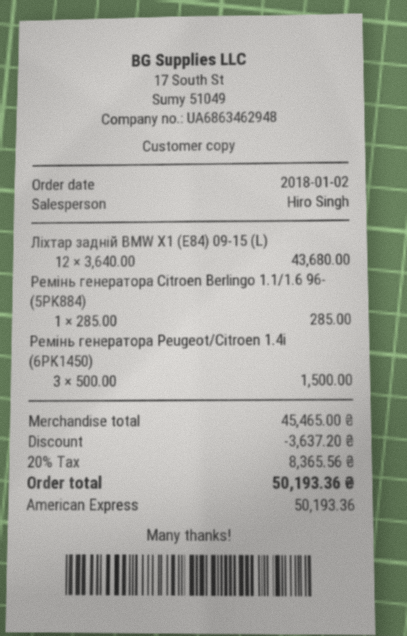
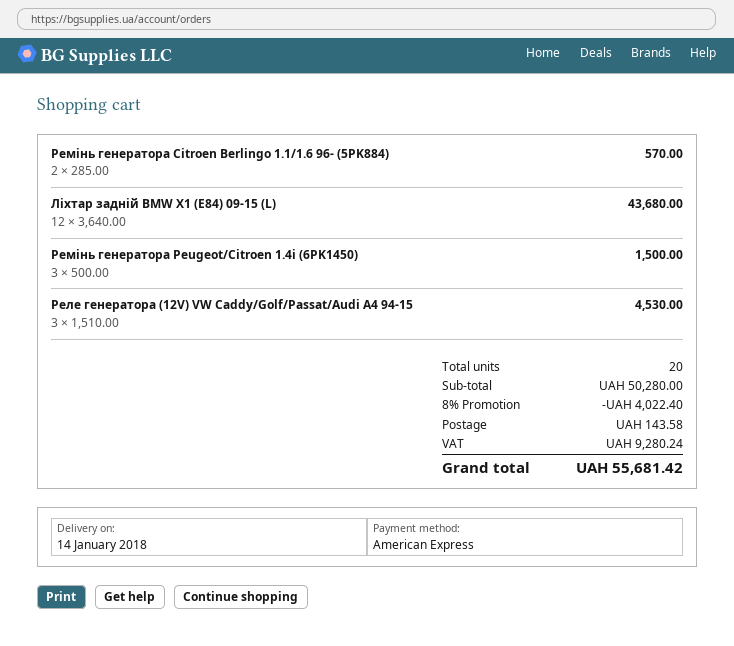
Ремінь генератора Citroen Berlingo 1.1/1.6 96- (5PK884): 1 x 285.00 = 285.00 -> 2 x 285.00 = 570.00
Реле генератора (12V) VW Caddy/Golf/Passat/Audi A4 94-15: none -> 3 x 1510.00 = 4530.00
subtotal: 45465.00 -> 50280.00
discount: 3637.20 -> 4022.40
shipping: none -> 143.58
tax: 8365.56 -> 9280.24
total: 50193.36 -> 55681.42

